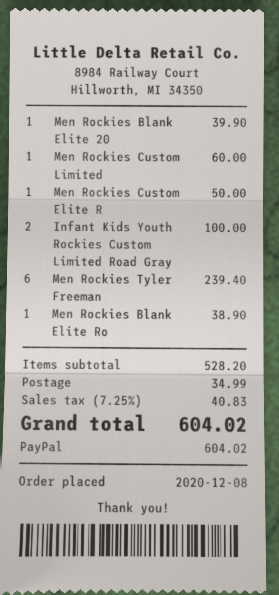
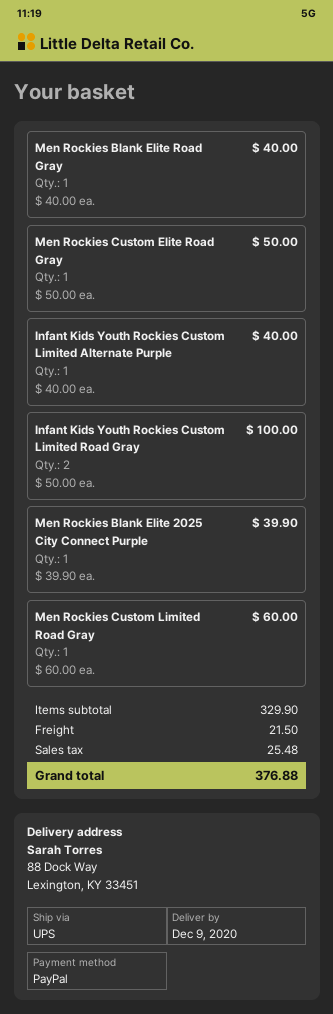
Men Rockies Tyler Freeman: 6 for 239.40 -> none
Men Rockies Blank Elite Ro: 1 for 38.90 -> 1 for 40.00
Infant Kids Youth Rockies Custom Limited Alternate Purple: none -> 1 for 40.00
subtotal: 528.20 -> 329.90
shipping: 34.99 -> 21.50
tax: 40.83 -> 25.48
total: 604.02 -> 376.88

